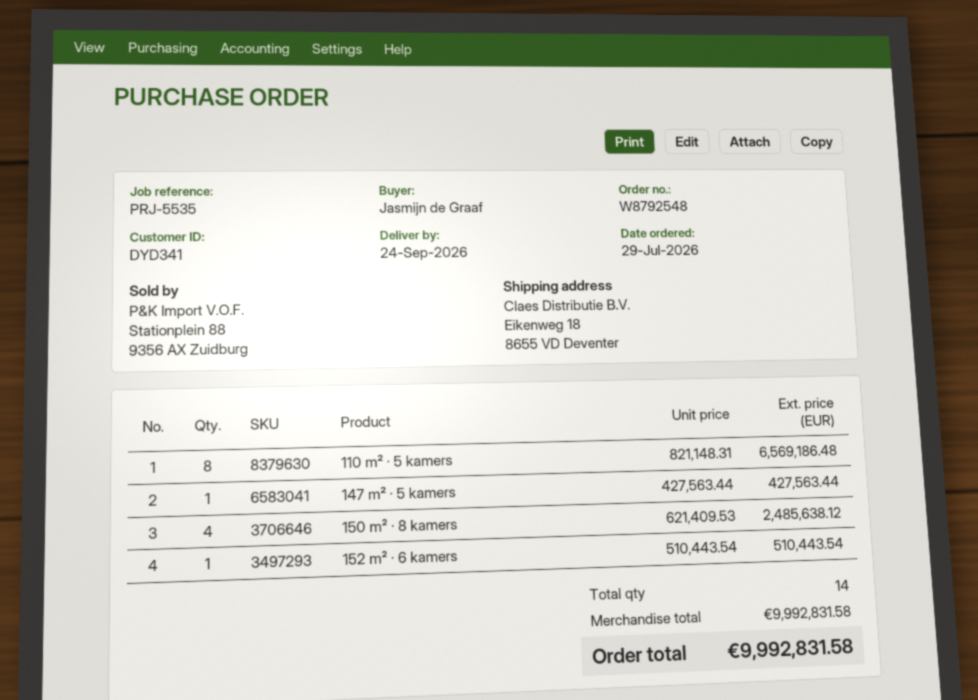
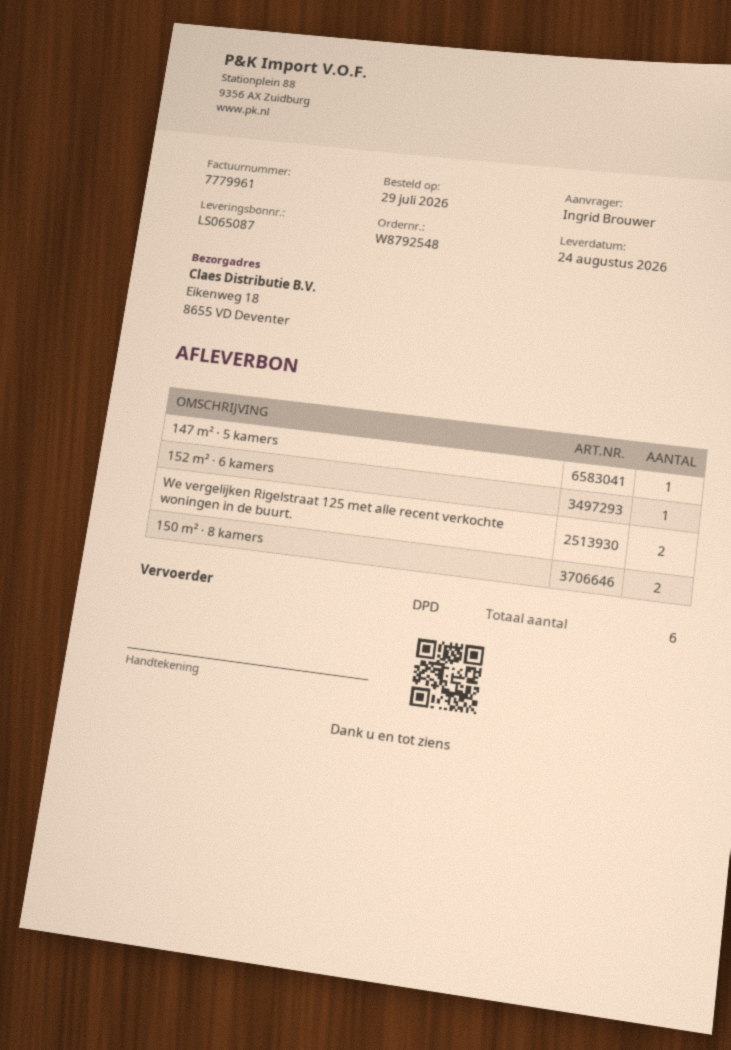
delivery date: 2026-09-24 -> 2026-08-24
ordered by: Jasmijn de Graaf -> Ingrid Brouwer
110 m² · 5 kamers: 8 -> none
150 m² · 8 kamers: 4 -> 2
We vergelijken Rigelstraat 125 met alle recent verkochte woningen in de buurt.: none -> 2
total quantity: 14 -> 6

